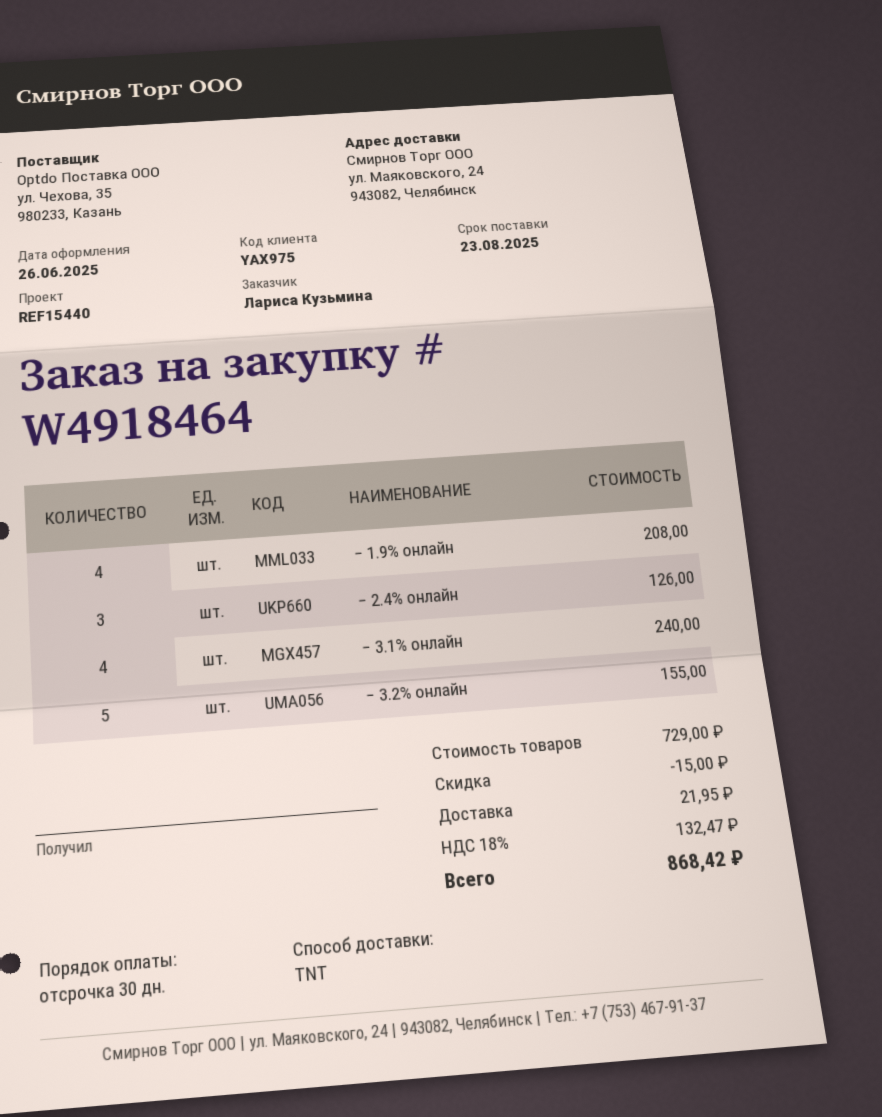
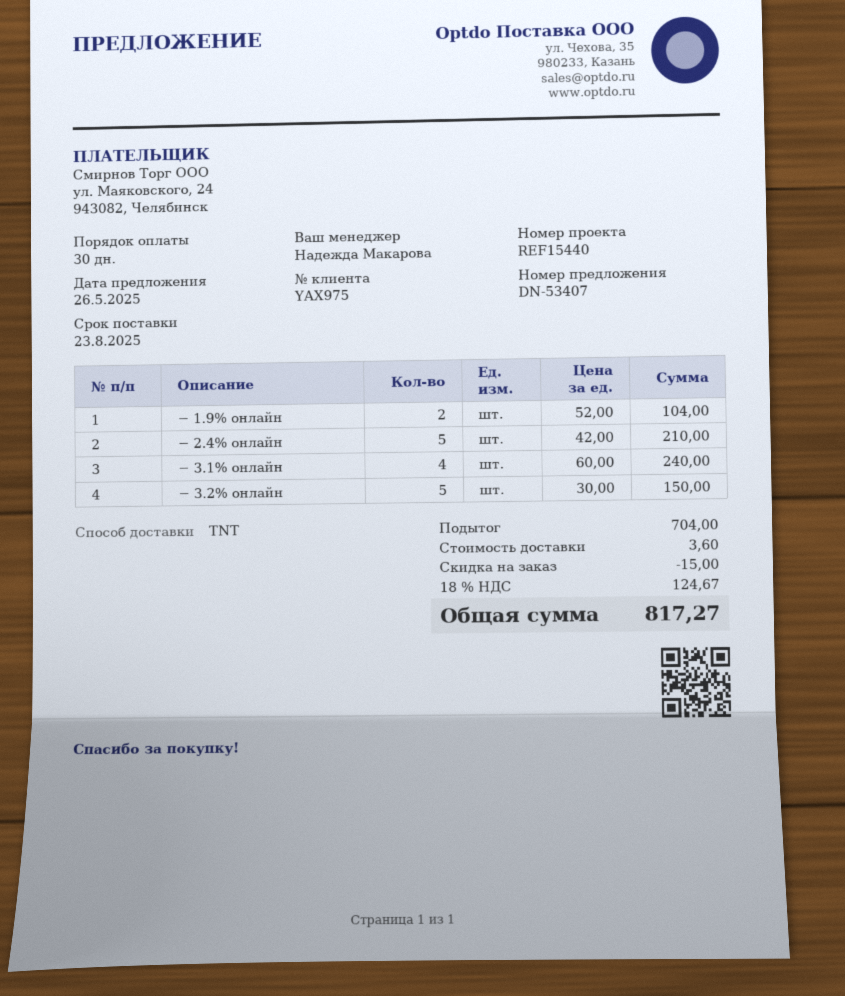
− 1.9% онлайн: 4 for 208.00 -> 2 for 104.00
− 2.4% онлайн: 3 for 126.00 -> 5 for 210.00
− 3.2% онлайн: 5 for 155.00 -> 5 for 150.00
subtotal: 729.00 -> 704.00
shipping: 21.95 -> 3.60
tax: 18% = 132.47 -> 18% = 124.67
total: 868.42 -> 817.27

